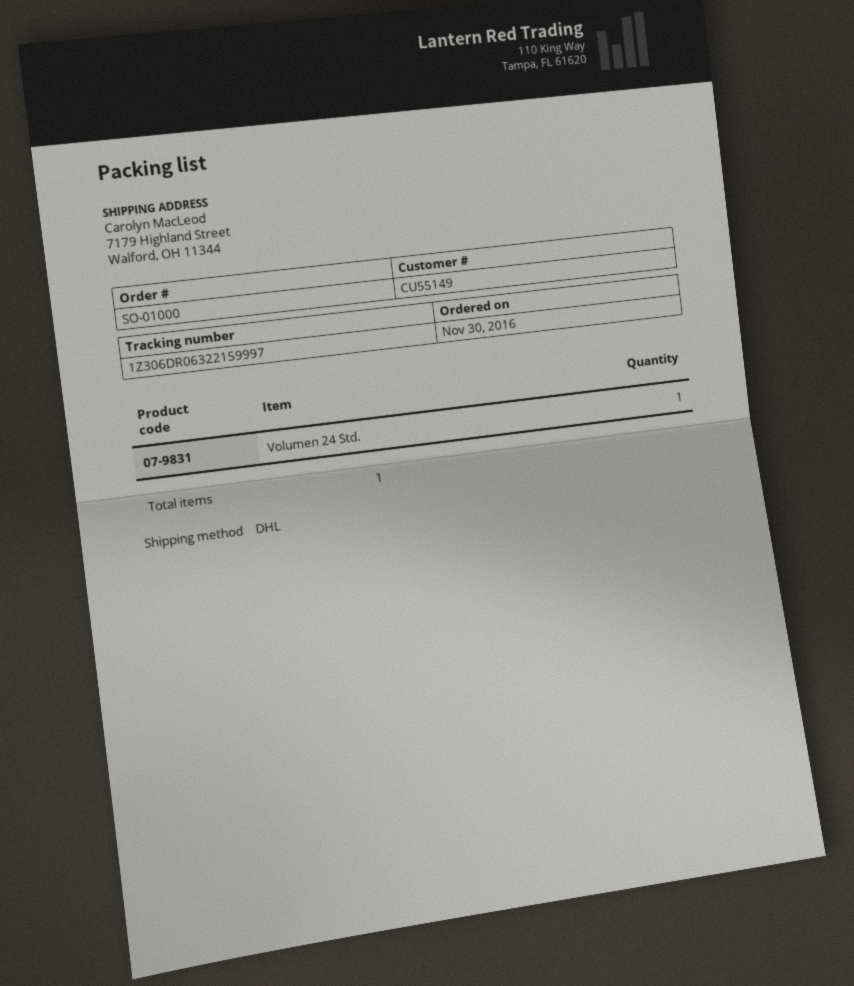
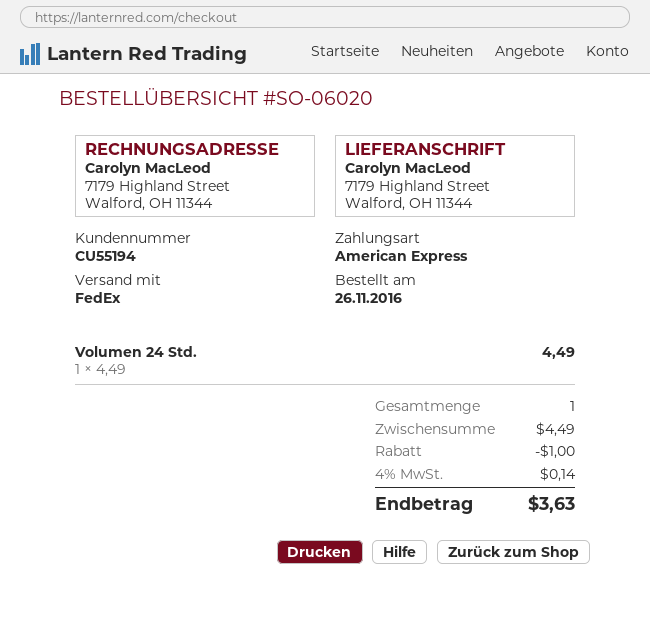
order number: SO-01000 -> SO-06020
order date: 2016-11-30 -> 2016-11-26
customer number: CU55149 -> CU55194
shipping method: DHL -> FedEx

